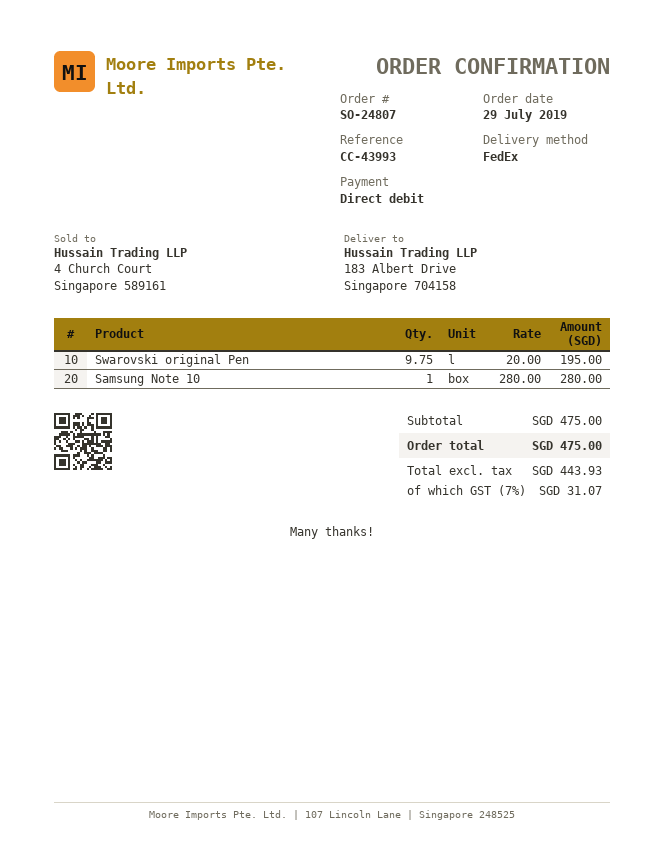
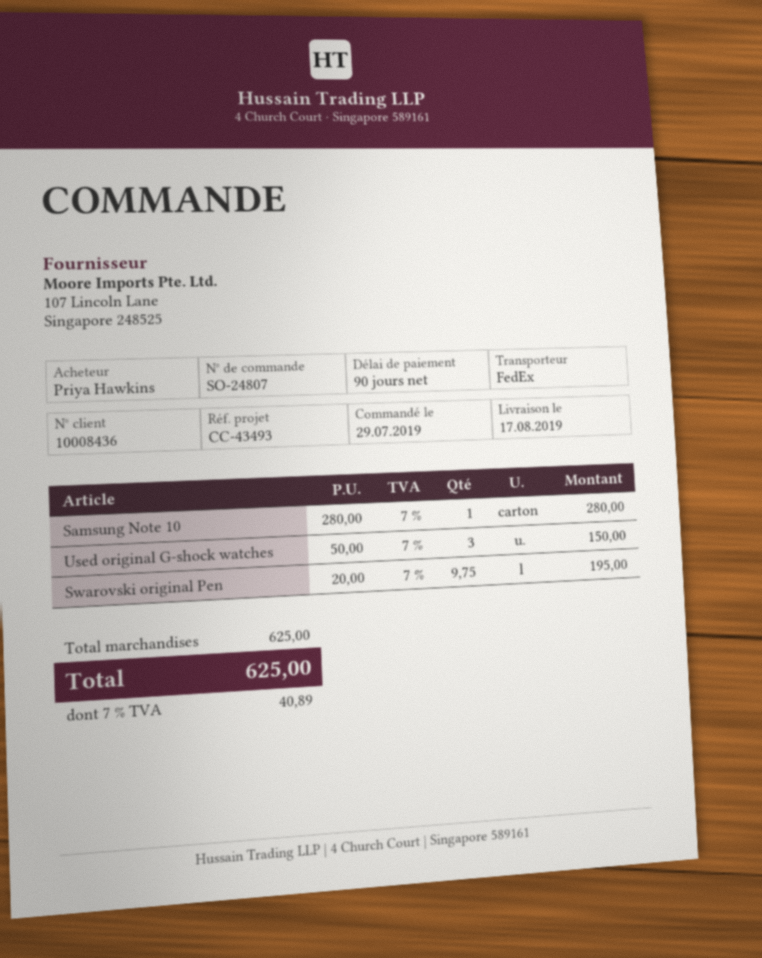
reference: CC-43993 -> CC-43493
Used original G-shock watches: none -> 3 x 50.00 = 150.00
subtotal: 475.00 -> 625.00
tax: 7% = 31.07 -> 7% = 40.89
total: 475.00 -> 625.00

